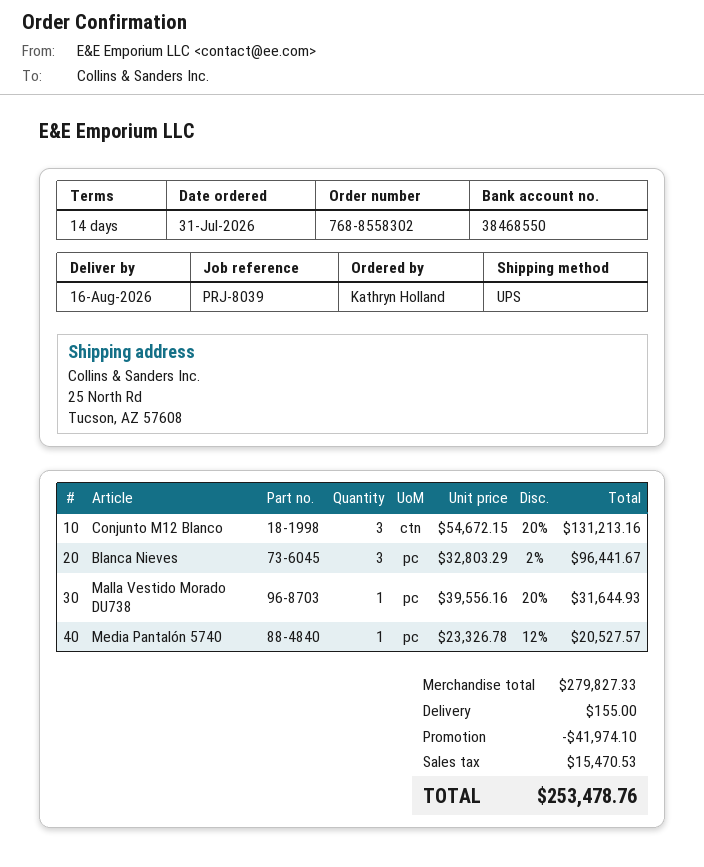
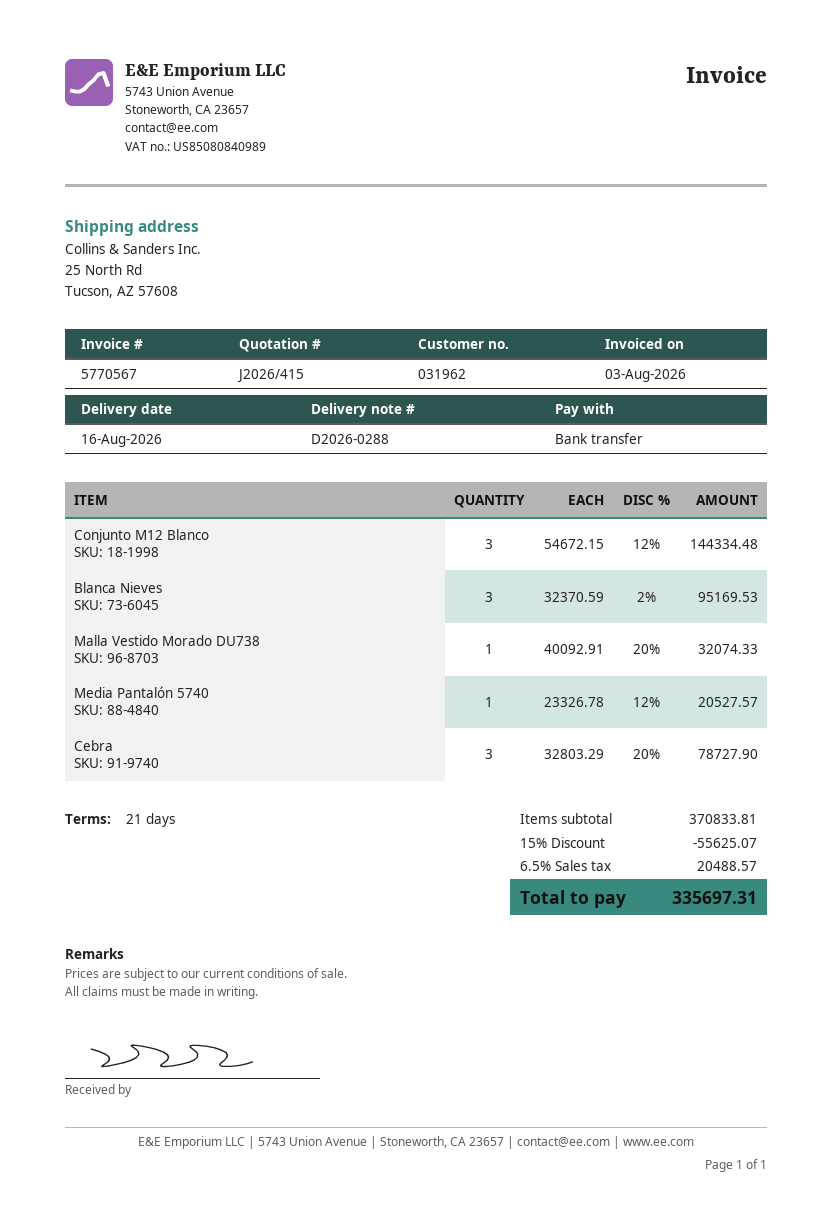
payment terms: 14 days -> 21 days
Conjunto M12 Blanco: 3 x 54672.15 - 20% = 131213.16 -> 3 x 54672.15 - 12% = 144334.48
Blanca Nieves: 3 x 32803.29 - 2% = 96441.67 -> 3 x 32370.59 - 2% = 95169.53
Malla Vestido Morado DU738: 1 x 39556.16 - 20% = 31644.93 -> 1 x 40092.91 - 20% = 32074.33
Cebra: none -> 3 x 32803.29 - 20% = 78727.90
subtotal: 279827.33 -> 370833.81
discount: 41974.10 -> 55625.07
shipping: 155.00 -> none
tax: 15470.53 -> 20488.57
total: 253478.76 -> 335697.31

